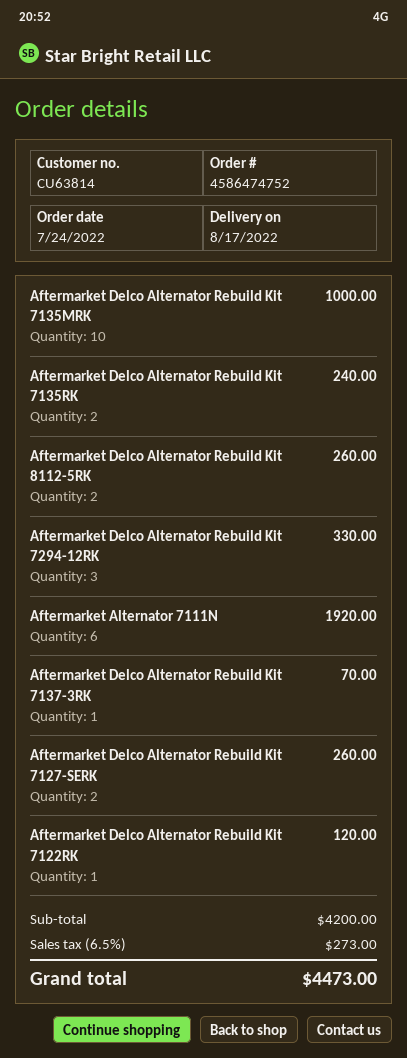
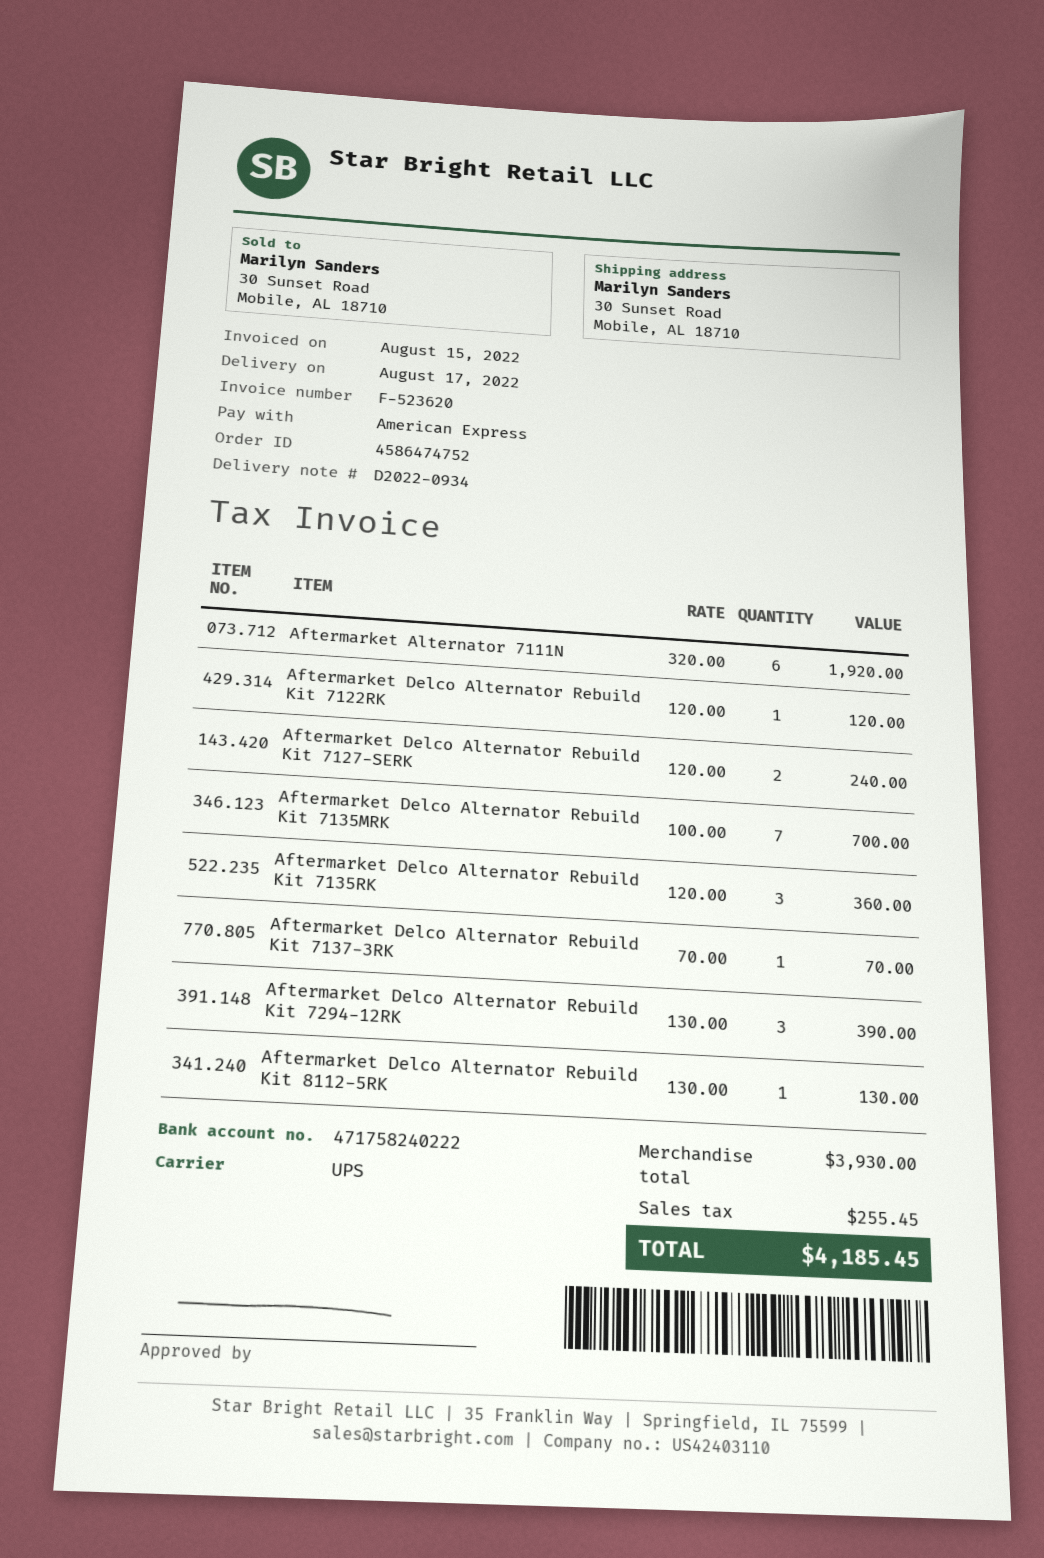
Aftermarket Delco Alternator Rebuild Kit 7135MRK: 10 for 1000.00 -> 7 for 700.00
Aftermarket Delco Alternator Rebuild Kit 7135RK: 2 for 240.00 -> 3 for 360.00
Aftermarket Delco Alternator Rebuild Kit 8112-5RK: 2 for 260.00 -> 1 for 130.00
Aftermarket Delco Alternator Rebuild Kit 7294-12RK: 3 for 330.00 -> 3 for 390.00
Aftermarket Delco Alternator Rebuild Kit 7127-SERK: 2 for 260.00 -> 2 for 240.00
subtotal: 4200.00 -> 3930.00
tax: 273.00 -> 255.45
total: 4473.00 -> 4185.45

